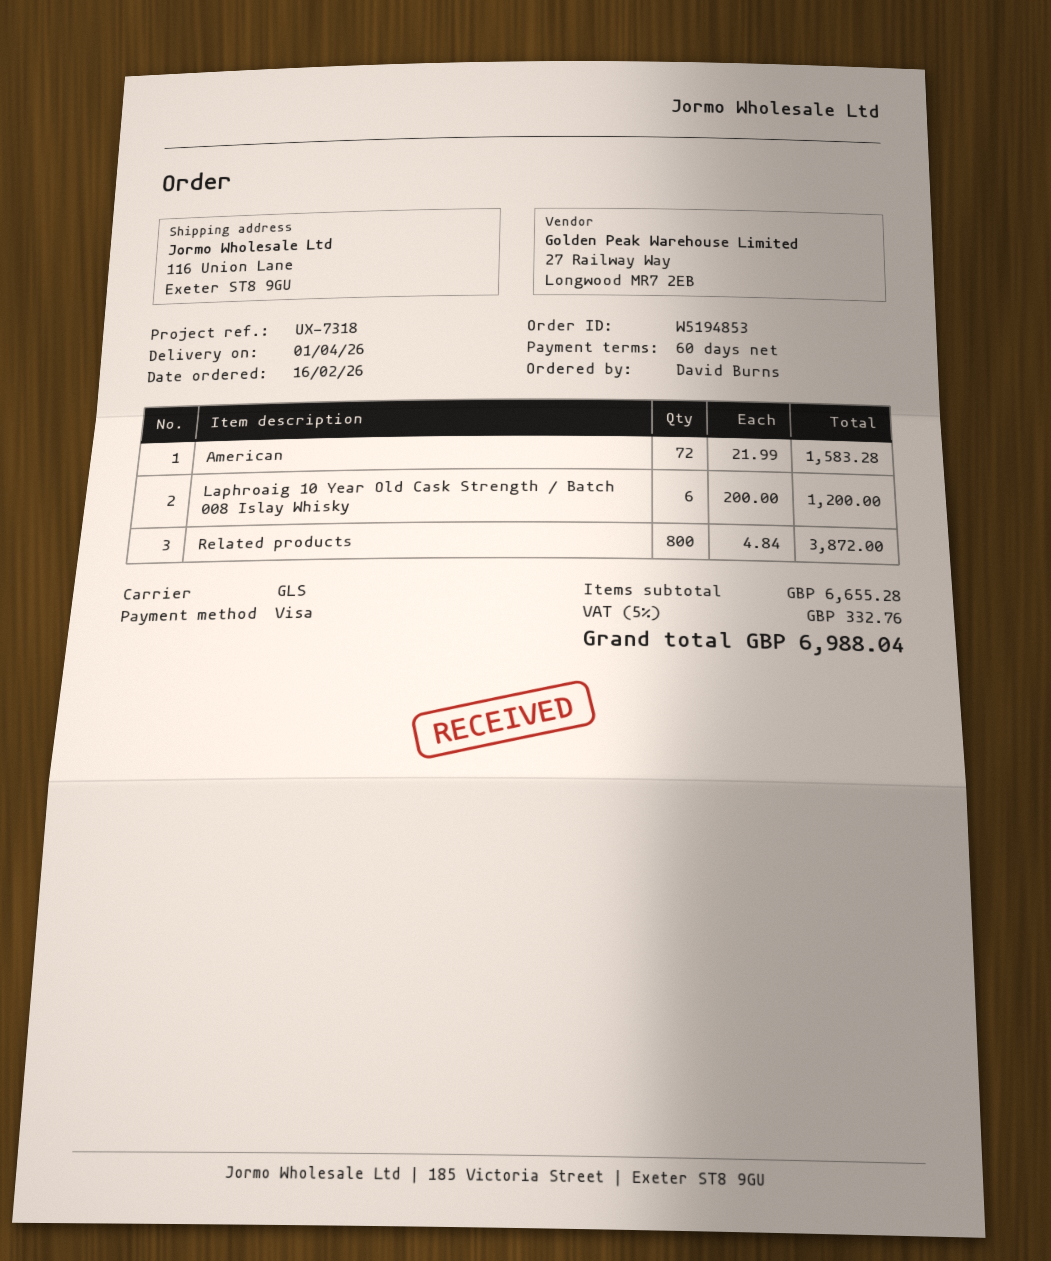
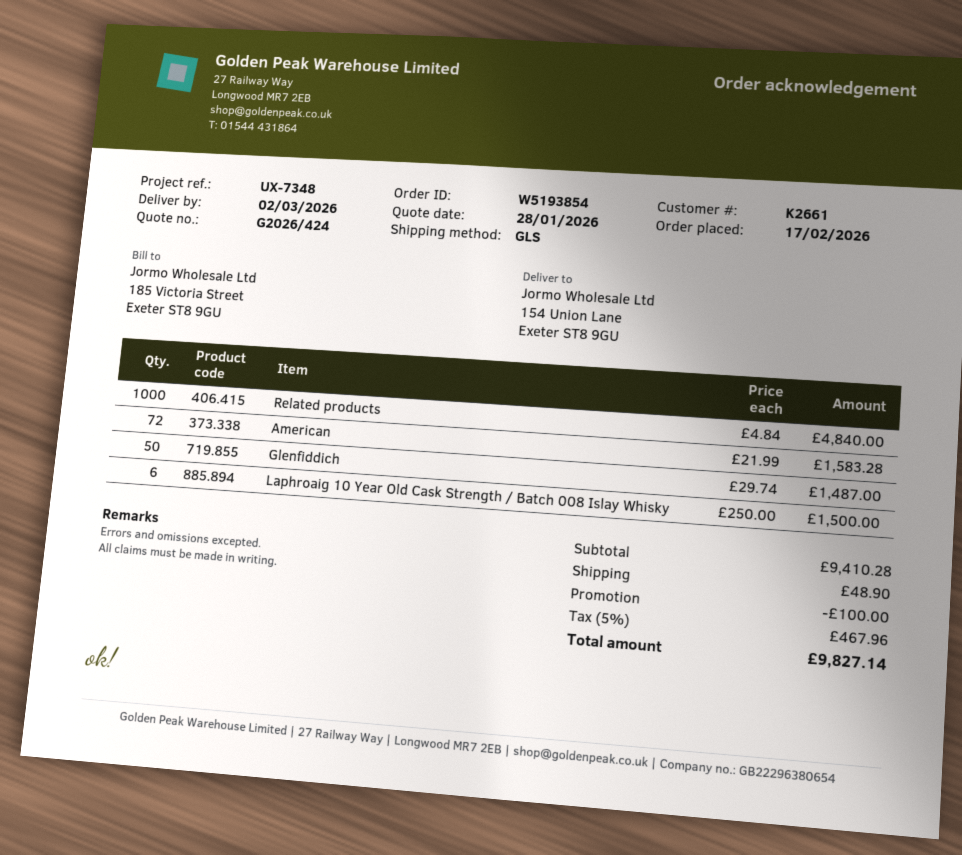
order number: W5194853 -> W5193854
order date: 2026-02-16 -> 2026-02-17
delivery date: 2026-04-01 -> 2026-03-02
reference: UX-7318 -> UX-7348
ship to: 116 Union Lane, Exeter ST8 9GU -> 154 Union Lane, Exeter ST8 9GU
Laphroaig 10 Year Old Cask Strength / Batch 008 Islay Whisky: 6 x 200.00 = 1200.00 -> 6 x 250.00 = 1500.00
Related products: 800 x 4.84 = 3872.00 -> 1000 x 4.84 = 4840.00
Glenfiddich: none -> 50 x 29.74 = 1487.00
subtotal: 6655.28 -> 9410.28
discount: none -> 100.00
shipping: none -> 48.90
tax: 5% = 332.76 -> 5% = 467.96
total: 6988.04 -> 9827.14

